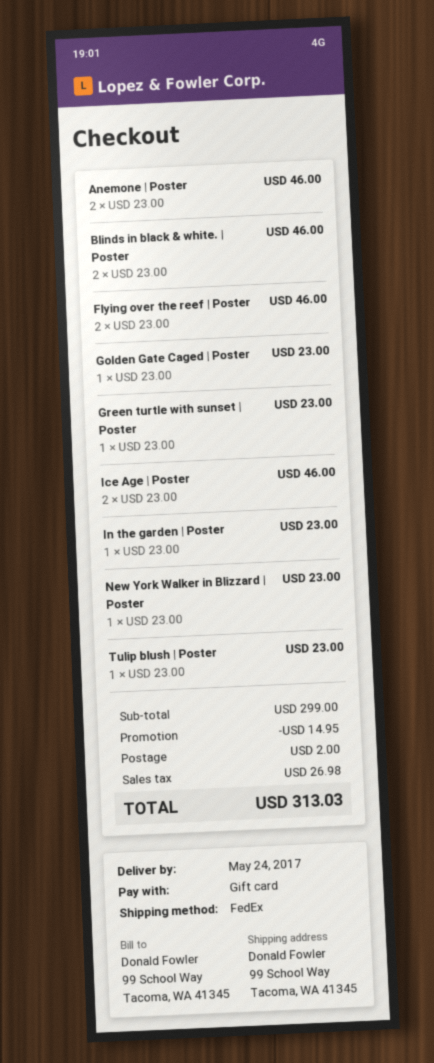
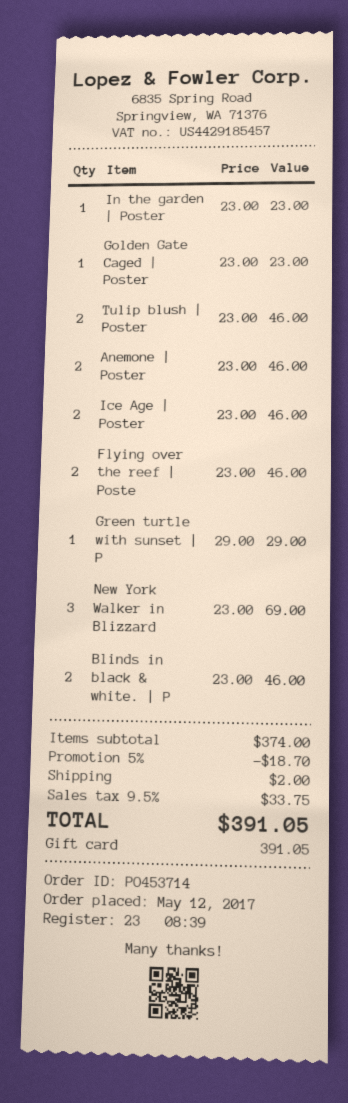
Green turtle with sunset | Poster: 1 x 23.00 = 23.00 -> 1 x 29.00 = 29.00
New York Walker in Blizzard | Poster: 1 x 23.00 = 23.00 -> 3 x 23.00 = 69.00
Tulip blush | Poster: 1 x 23.00 = 23.00 -> 2 x 23.00 = 46.00
subtotal: 299.00 -> 374.00
discount: 14.95 -> 18.70
tax: 26.98 -> 33.75
total: 313.03 -> 391.05

